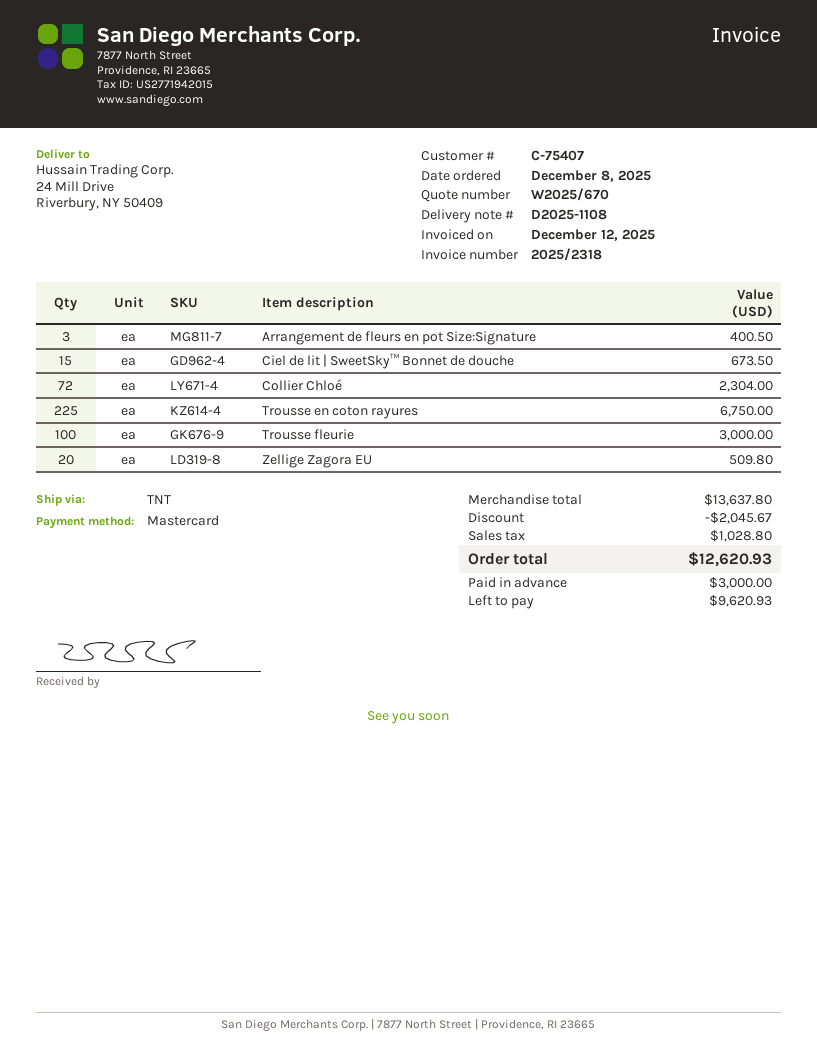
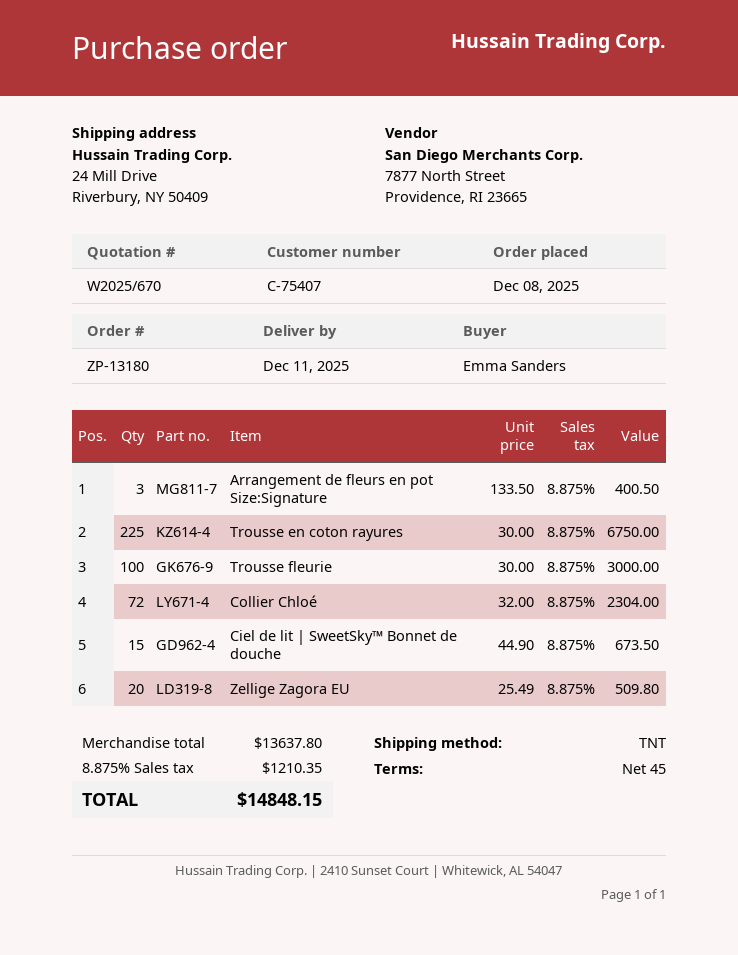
discount: 2045.67 -> none
tax: 1028.80 -> 1210.35
total: 12620.93 -> 14848.15

